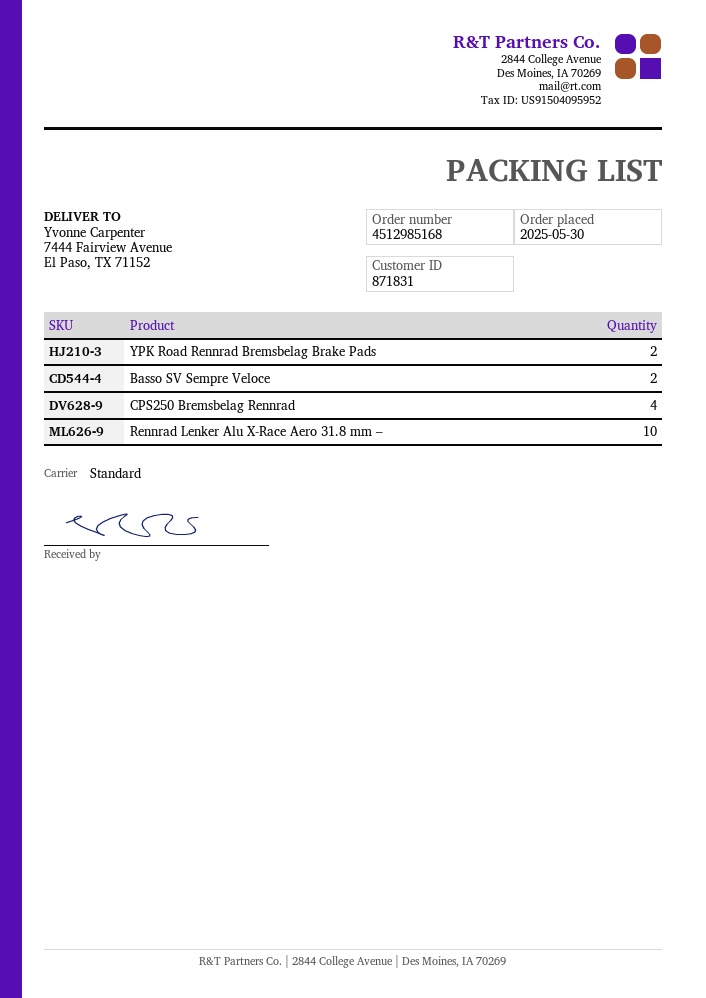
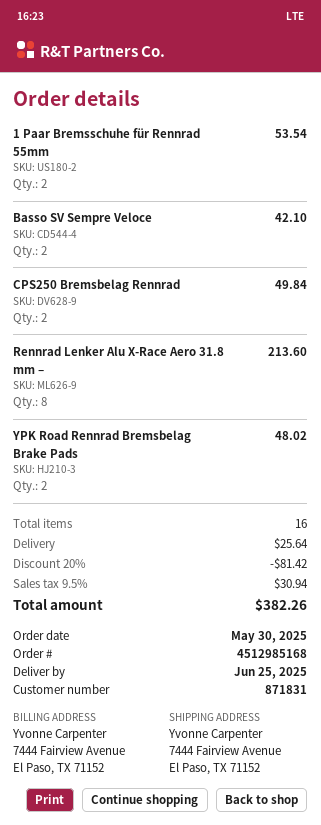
CPS250 Bremsbelag Rennrad: 4 -> 2
Rennrad Lenker Alu X-Race Aero 31.8 mm –: 10 -> 8
1 Paar Bremsschuhe für Rennrad 55mm: none -> 2

